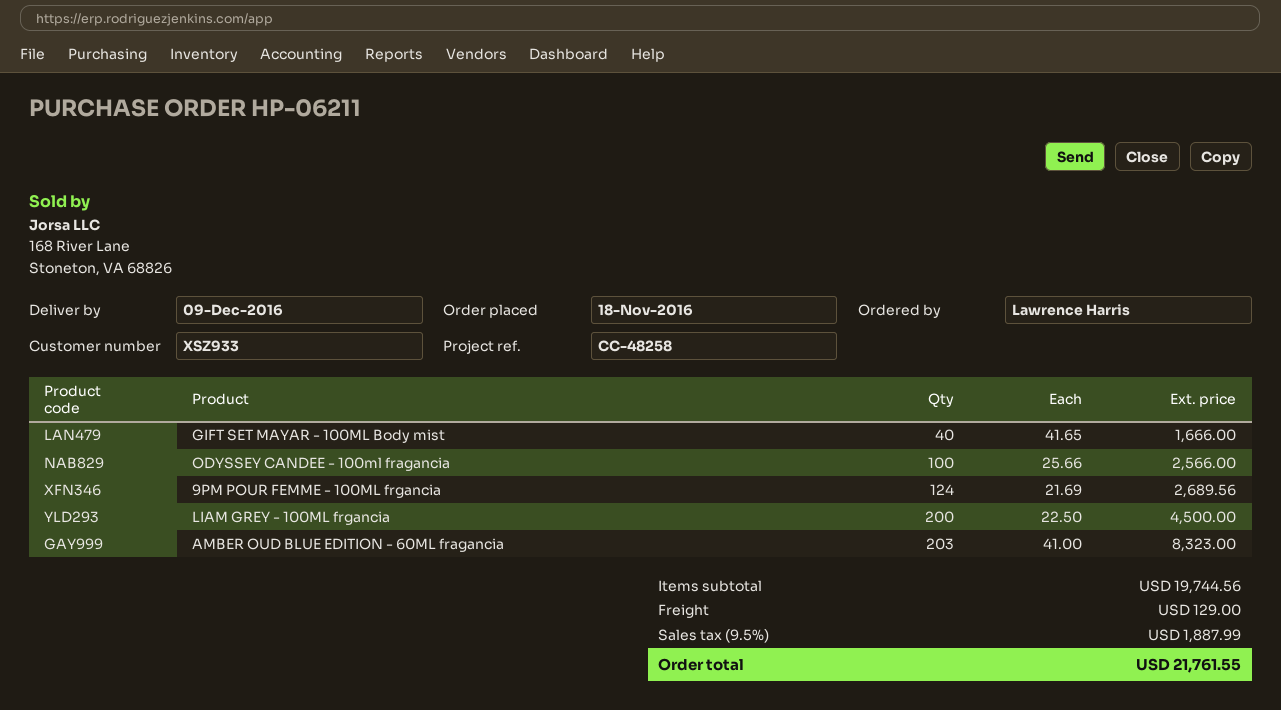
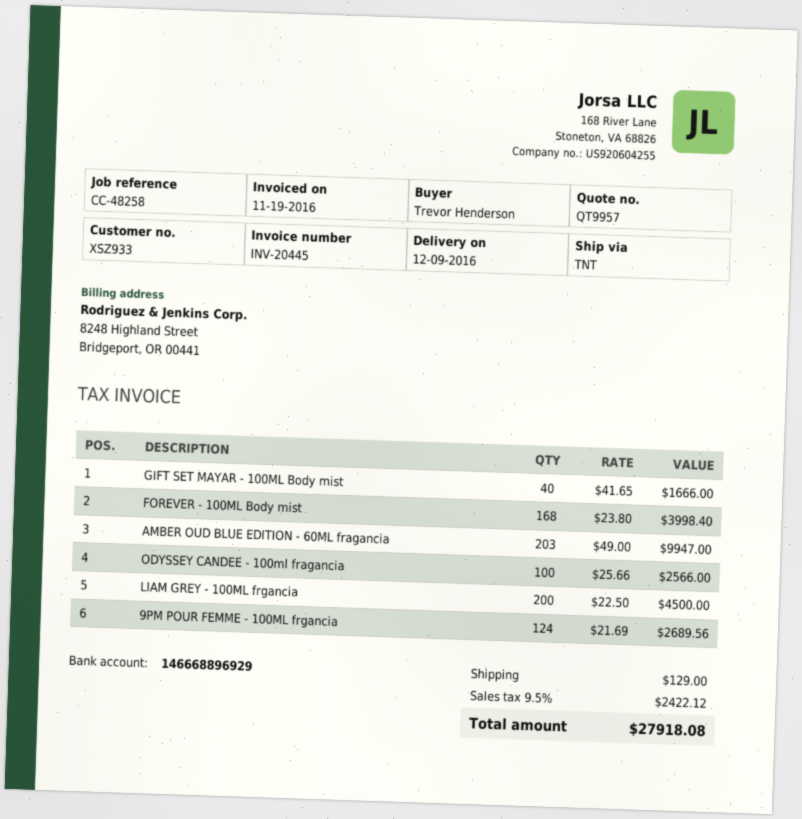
ordered by: Lawrence Harris -> Trevor Henderson
AMBER OUD BLUE EDITION - 60ML fragancia: 203 x 41.00 = 8323.00 -> 203 x 49.00 = 9947.00
FOREVER - 100ML Body mist: none -> 168 x 23.80 = 3998.40
tax: 9.5% = 1887.99 -> 9.5% = 2422.12
total: 21761.55 -> 27918.08

